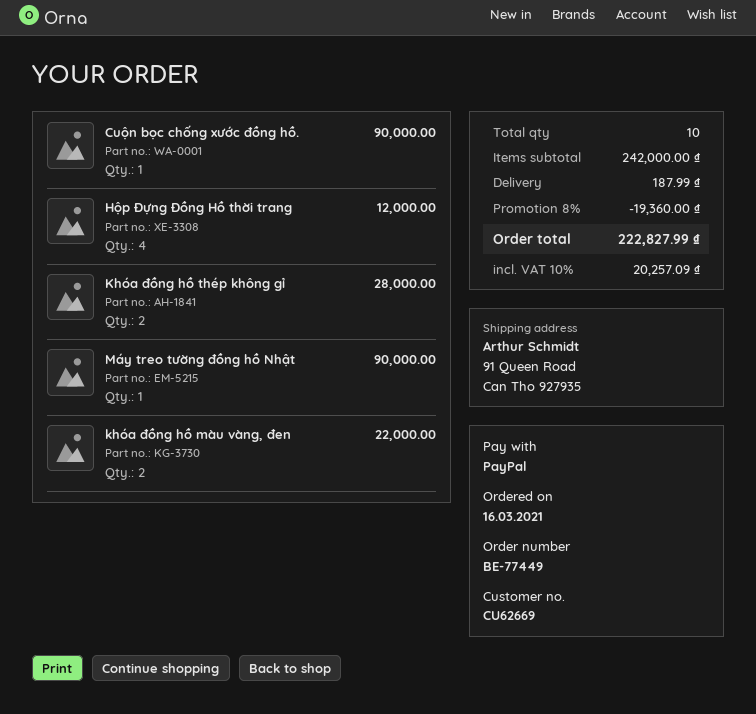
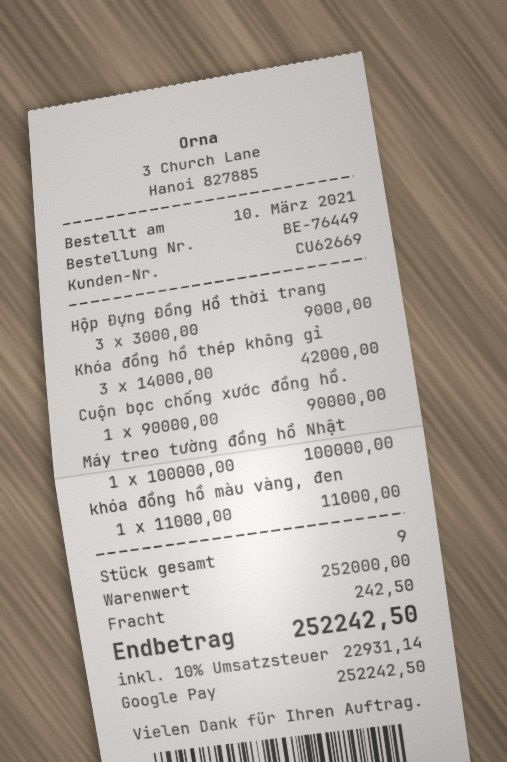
order number: BE-77449 -> BE-76449
order date: 2021-03-16 -> 2021-03-10
payment method: PayPal -> Google Pay
Hộp Đựng Đồng Hồ thời trang: 4 for 12000.00 -> 3 for 9000.00
Khóa đồng hồ thép không gỉ: 2 for 28000.00 -> 3 for 42000.00
Máy treo tường đồng hồ Nhật: 1 for 90000.00 -> 1 for 100000.00
khóa đồng hồ màu vàng, đen: 2 for 22000.00 -> 1 for 11000.00
total quantity: 10 -> 9
subtotal: 242000.00 -> 252000.00
discount: 8% = 19360.00 -> none
shipping: 187.99 -> 242.50
tax: 10% = 20257.09 -> 10% = 22931.14
total: 222827.99 -> 252242.50

